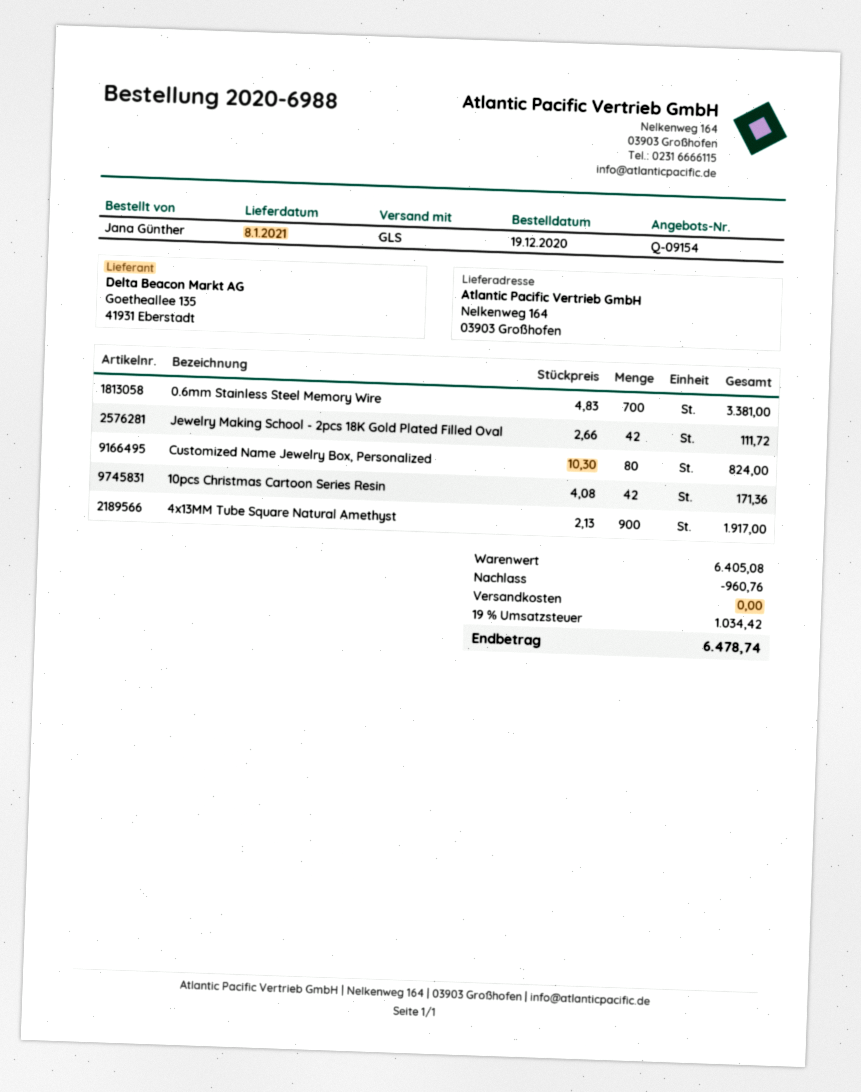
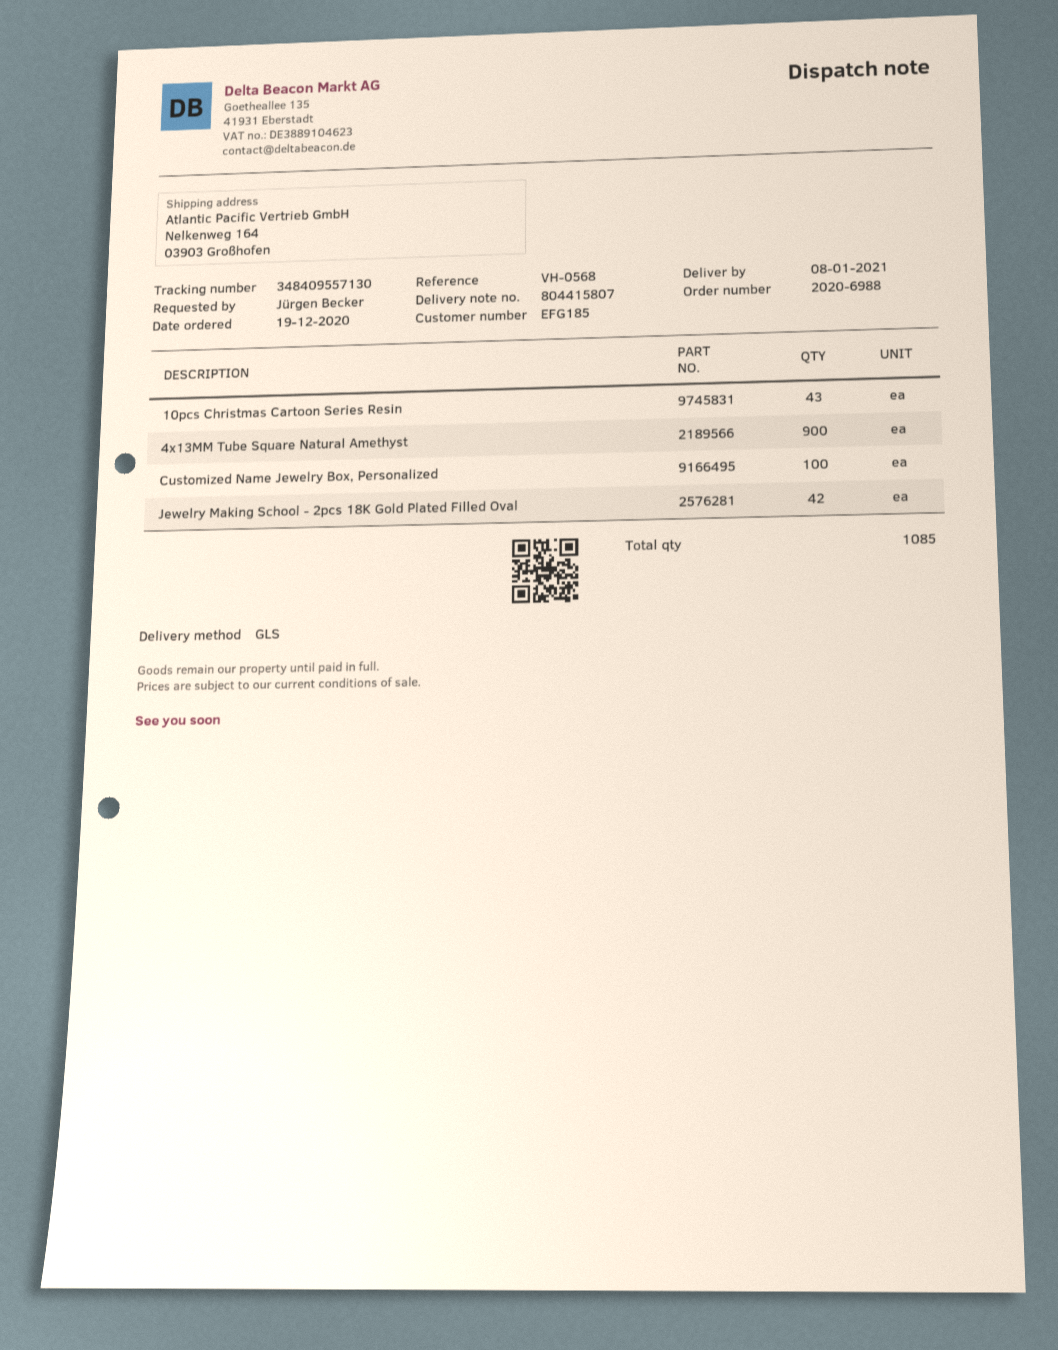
ordered by: Jana Günther -> Jürgen Becker
0.6mm Stainless Steel Memory Wire: 700 -> none
Customized Name Jewelry Box, Personalized: 80 -> 100
10pcs Christmas Cartoon Series Resin: 42 -> 43

